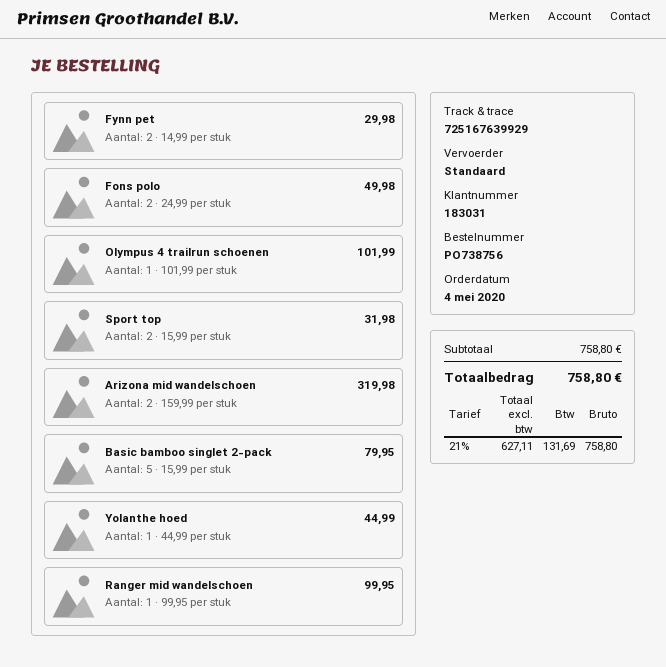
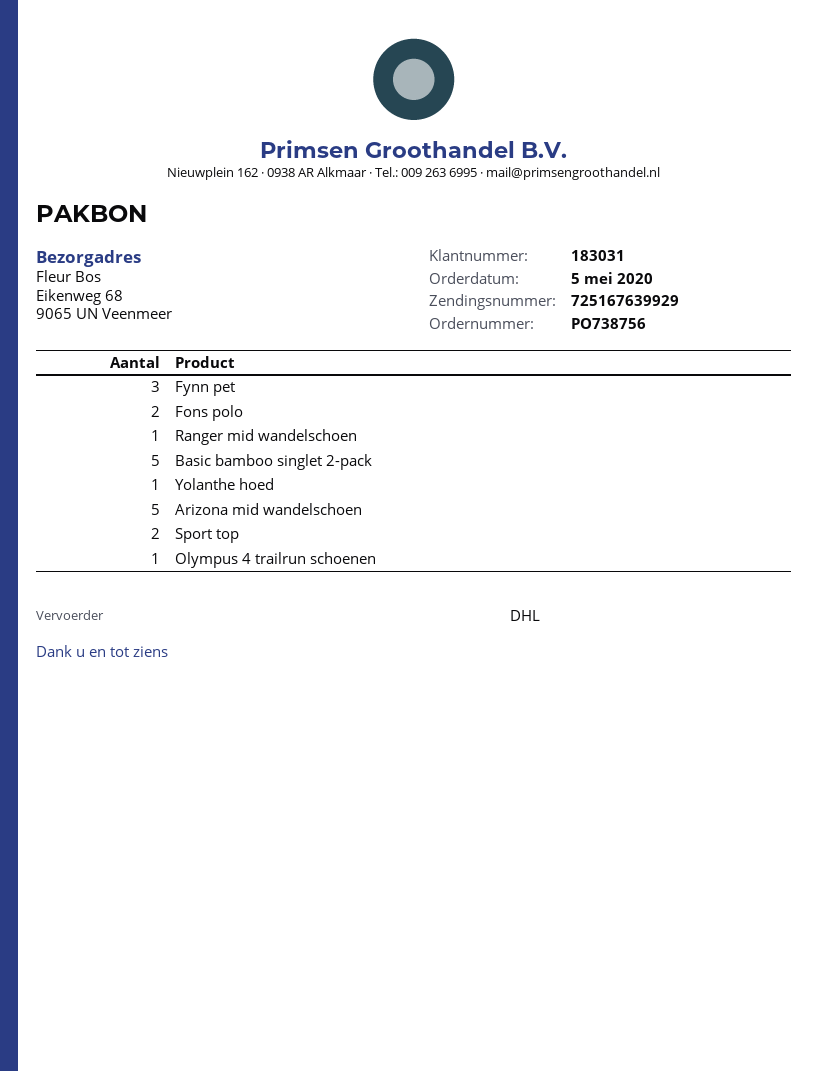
order date: 2020-05-04 -> 2020-05-05
shipping method: standard -> DHL
Fynn pet: 2 -> 3
Arizona mid wandelschoen: 2 -> 5

